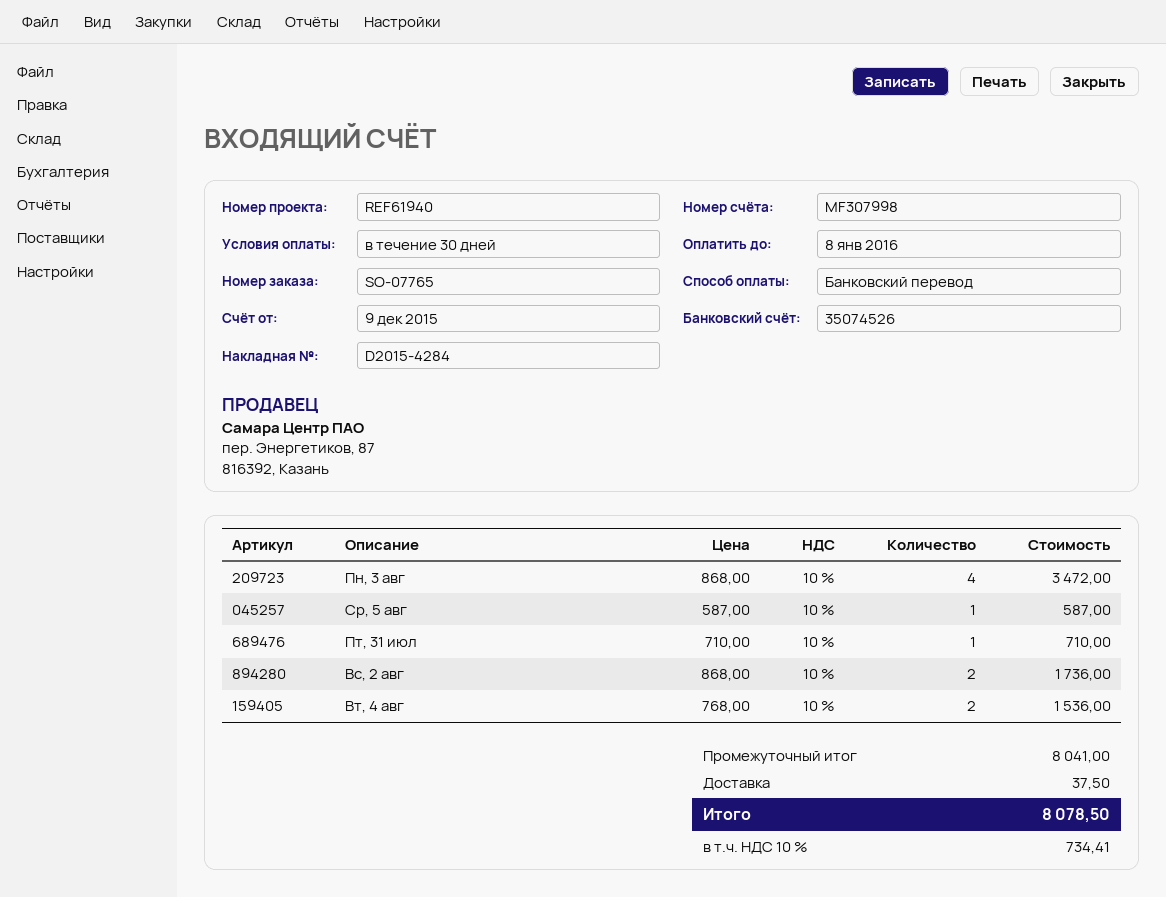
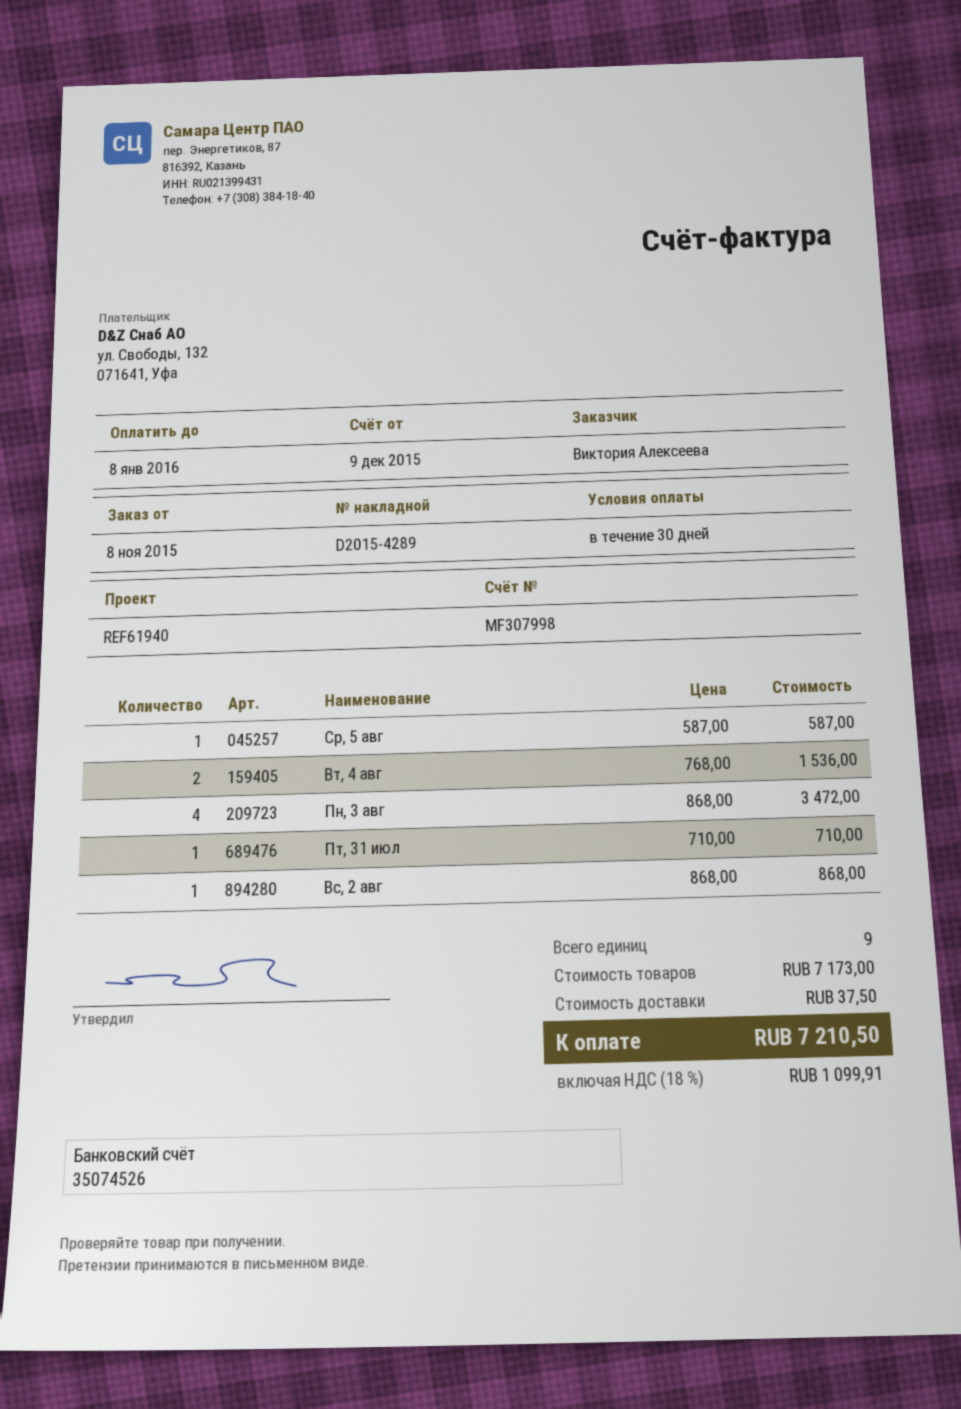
delivery note number: D2015-4284 -> D2015-4289
Вс, 2 авг: 2 x 868.00 = 1736.00 -> 1 x 868.00 = 868.00
subtotal: 8041.00 -> 7173.00
tax: 10% = 734.41 -> 18% = 1099.91
total: 8078.50 -> 7210.50

